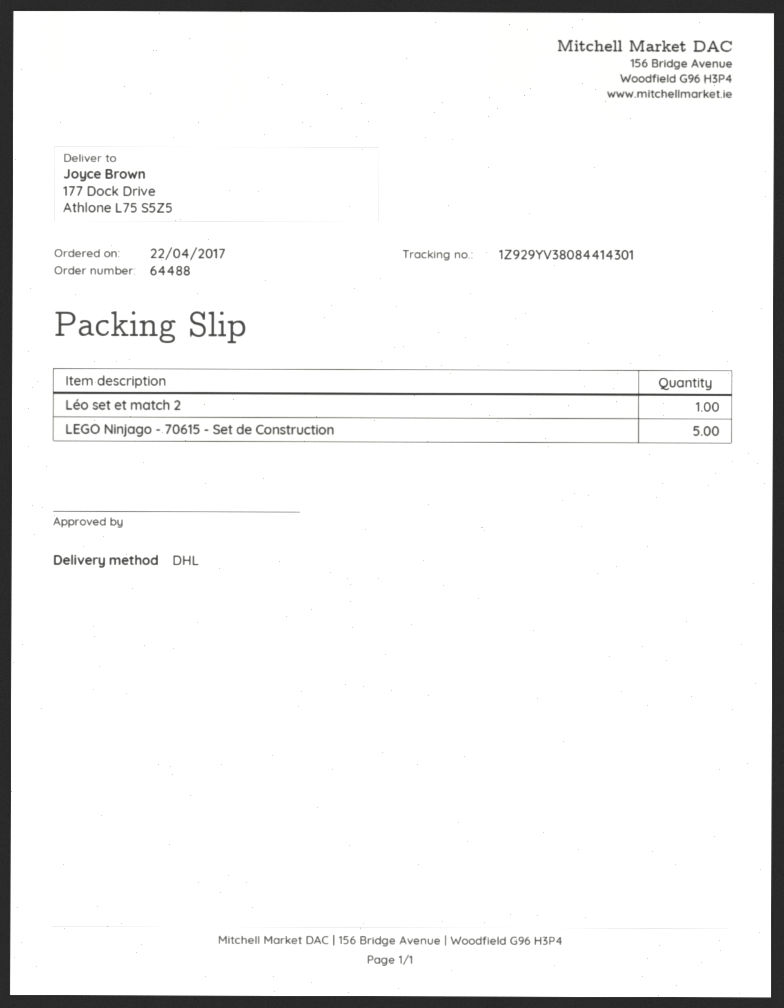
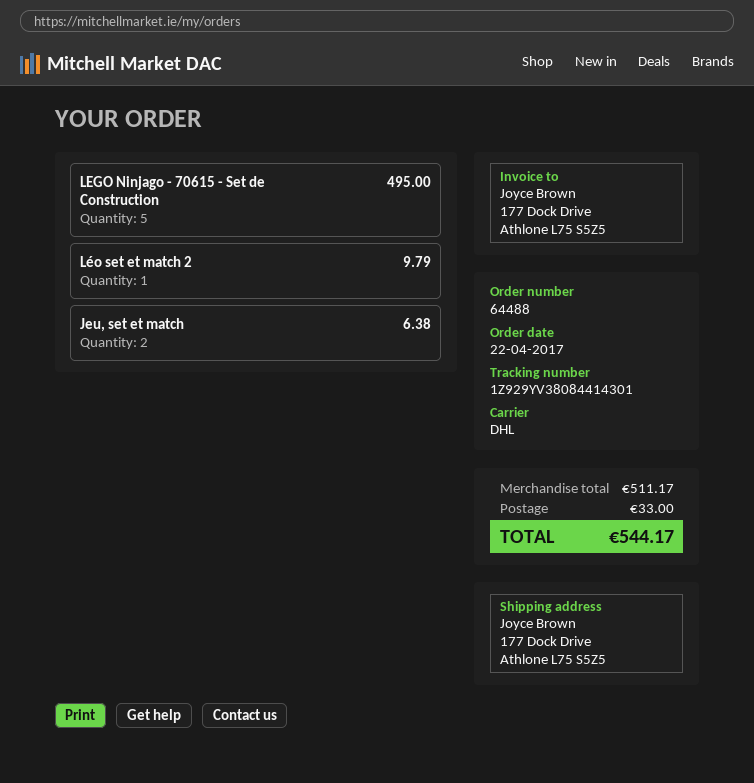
Jeu, set et match: none -> 2

